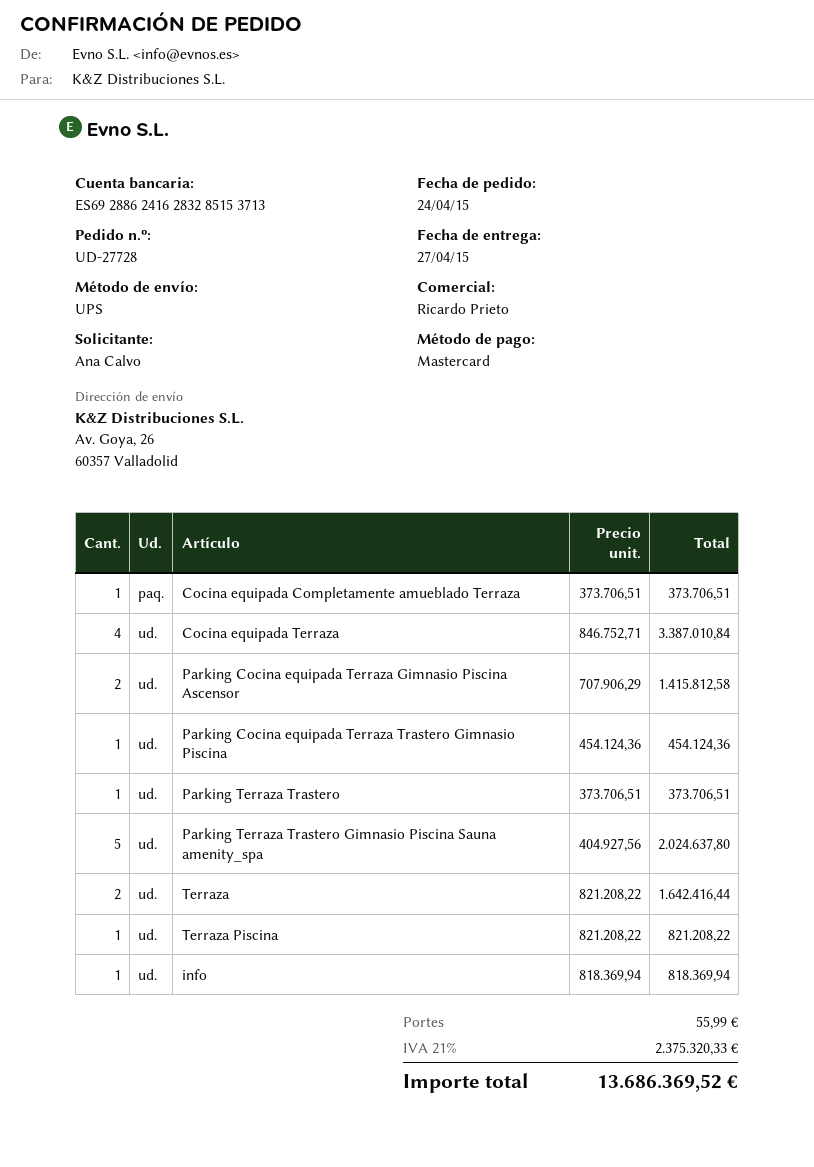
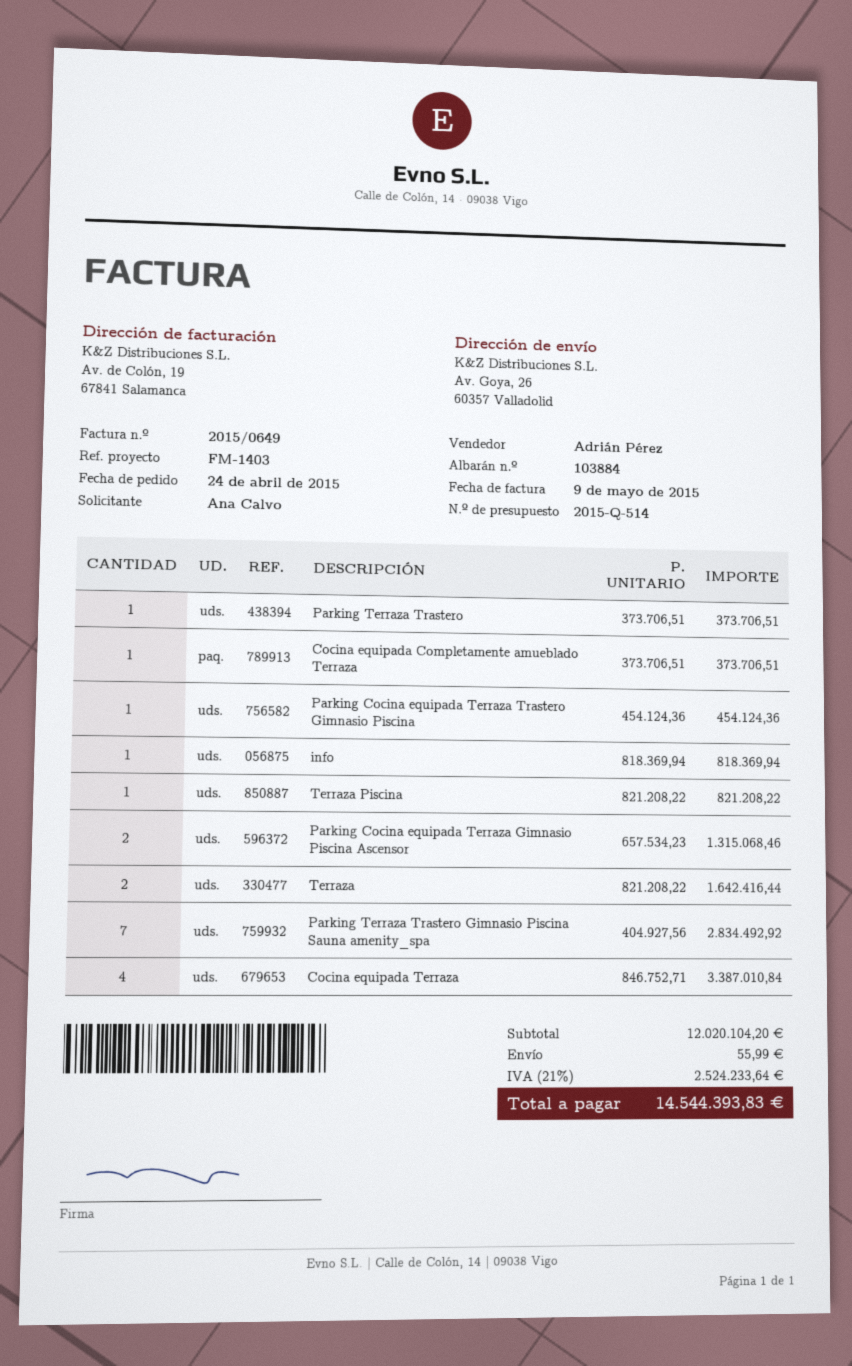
sales rep: Ricardo Prieto -> Adrián Pérez
Parking Cocina equipada Terraza Gimnasio Piscina Ascensor: 2 x 707906.29 = 1415812.58 -> 2 x 657534.23 = 1315068.46
Parking Terraza Trastero Gimnasio Piscina Sauna amenity_spa: 5 x 404927.56 = 2024637.80 -> 7 x 404927.56 = 2834492.92
tax: 21% = 2375320.33 -> 21% = 2524233.64
total: 13686369.52 -> 14544393.83

